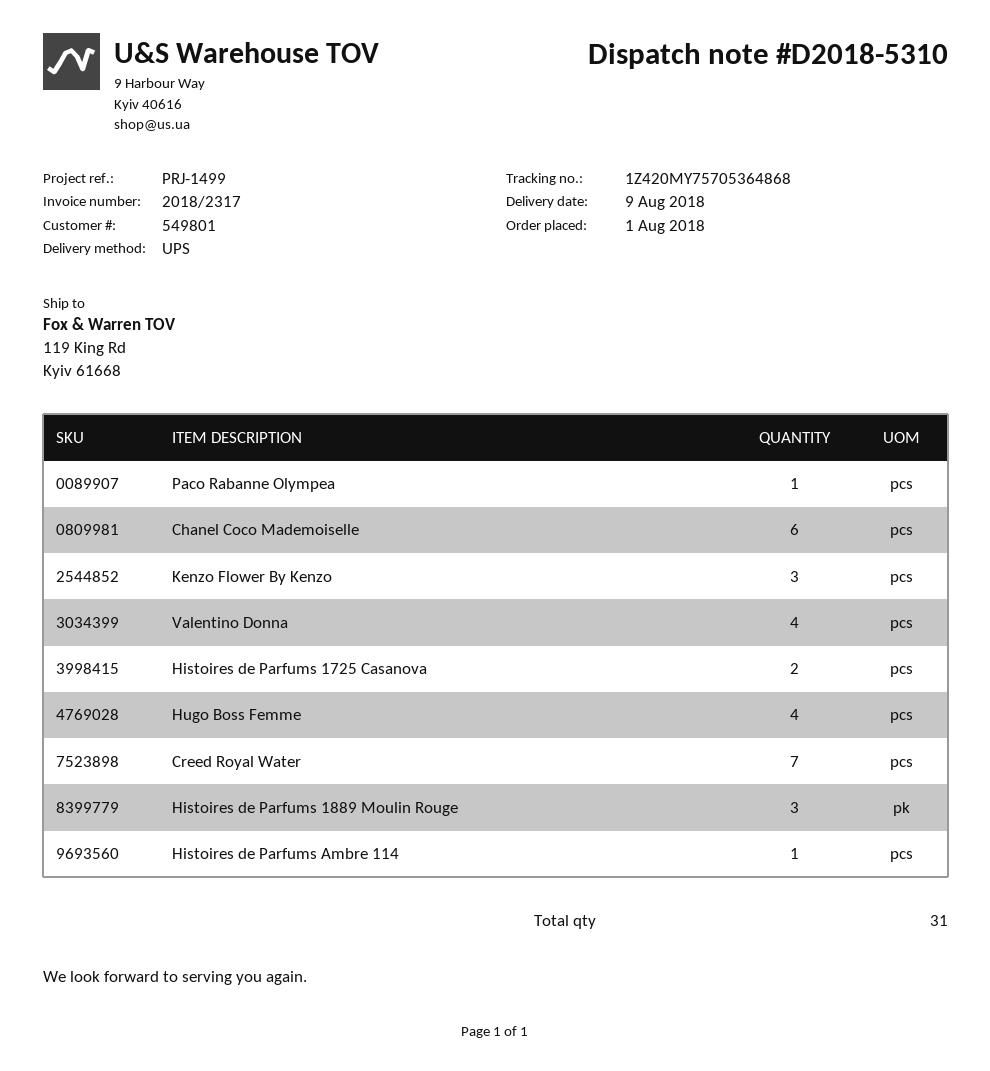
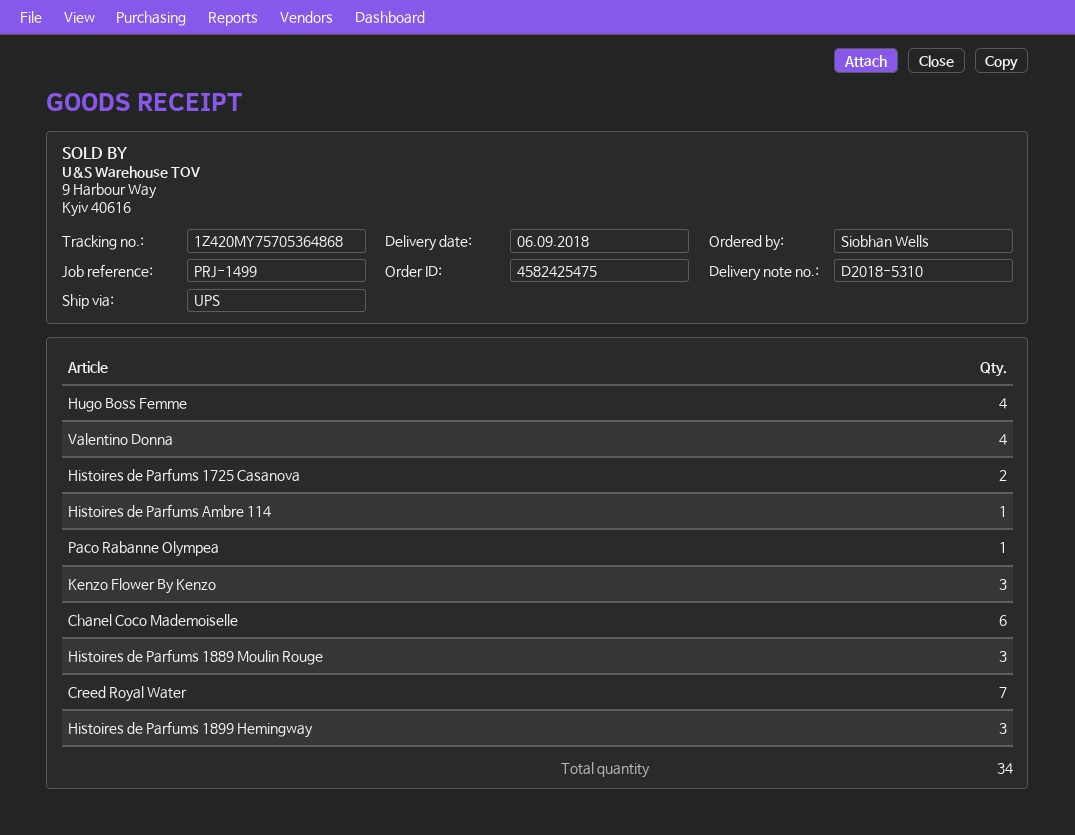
delivery date: 2018-08-09 -> 2018-09-06
Histoires de Parfums 1899 Hemingway: none -> 3
total quantity: 31 -> 34

